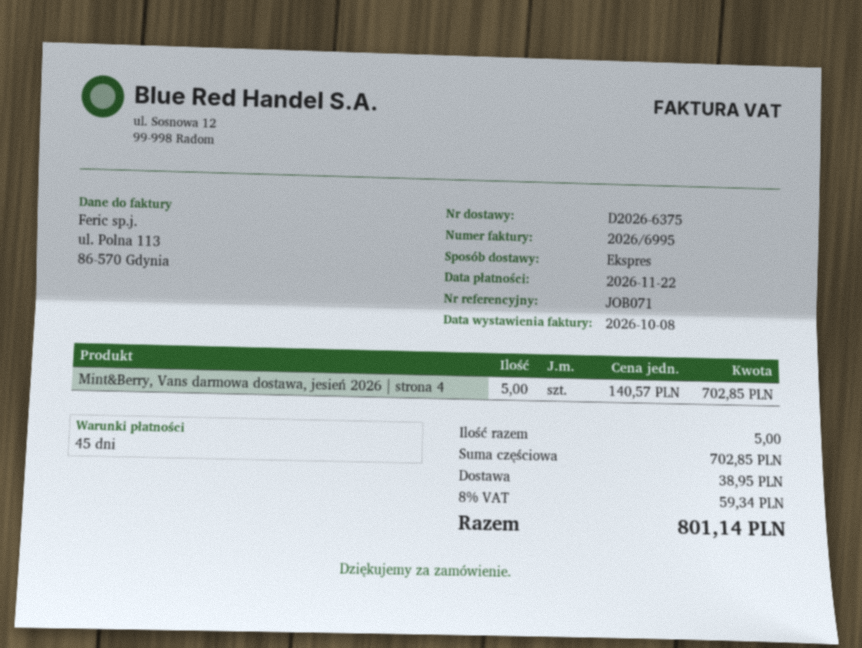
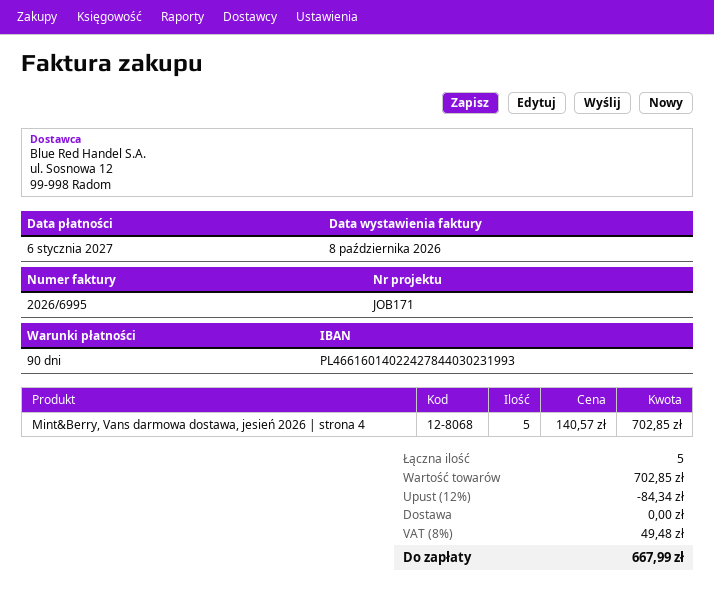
payment terms: 45 days -> 90 days
due date: 2026-11-22 -> 2027-01-06
reference: JOB071 -> JOB171
discount: none -> 12% = 84.34
shipping: 38.95 -> 0.00
tax: 8% = 59.34 -> 8% = 49.48
total: 801.14 -> 667.99

